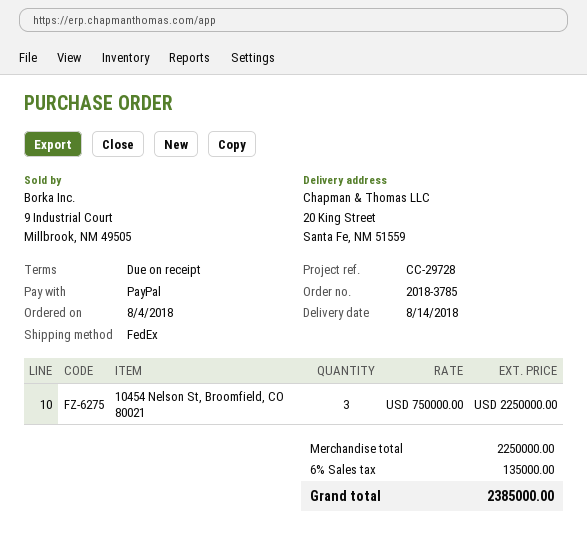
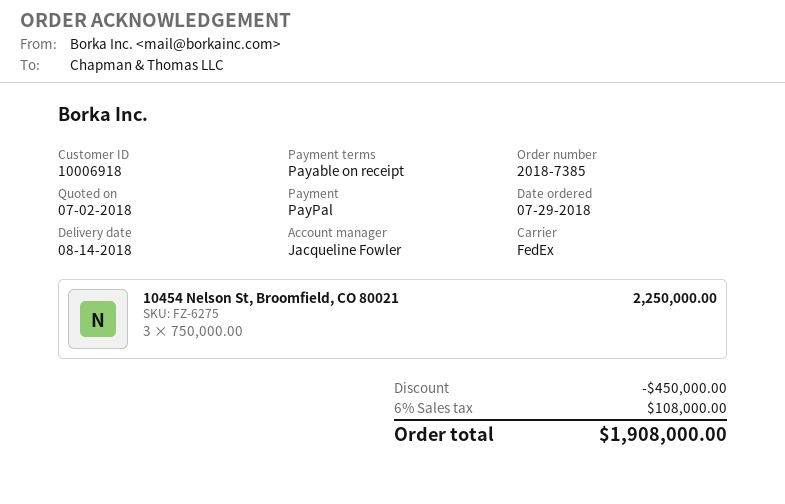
order number: 2018-3785 -> 2018-7385
order date: 2018-08-04 -> 2018-07-29
discount: none -> 450000.00
tax: 6% = 135000.00 -> 6% = 108000.00
total: 2385000.00 -> 1908000.00

